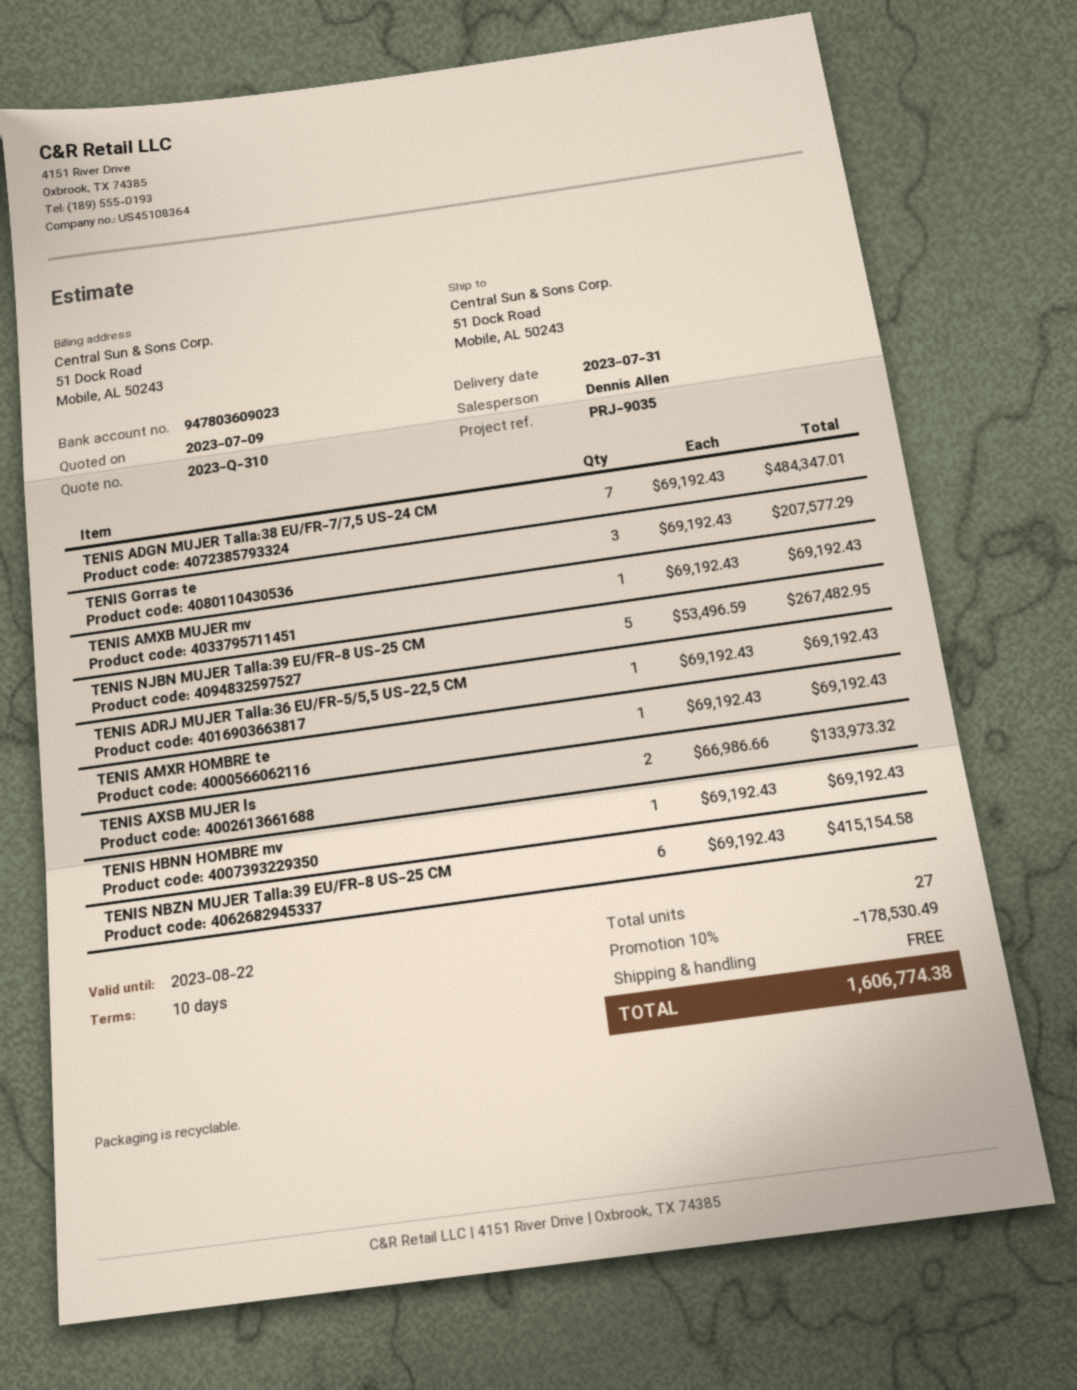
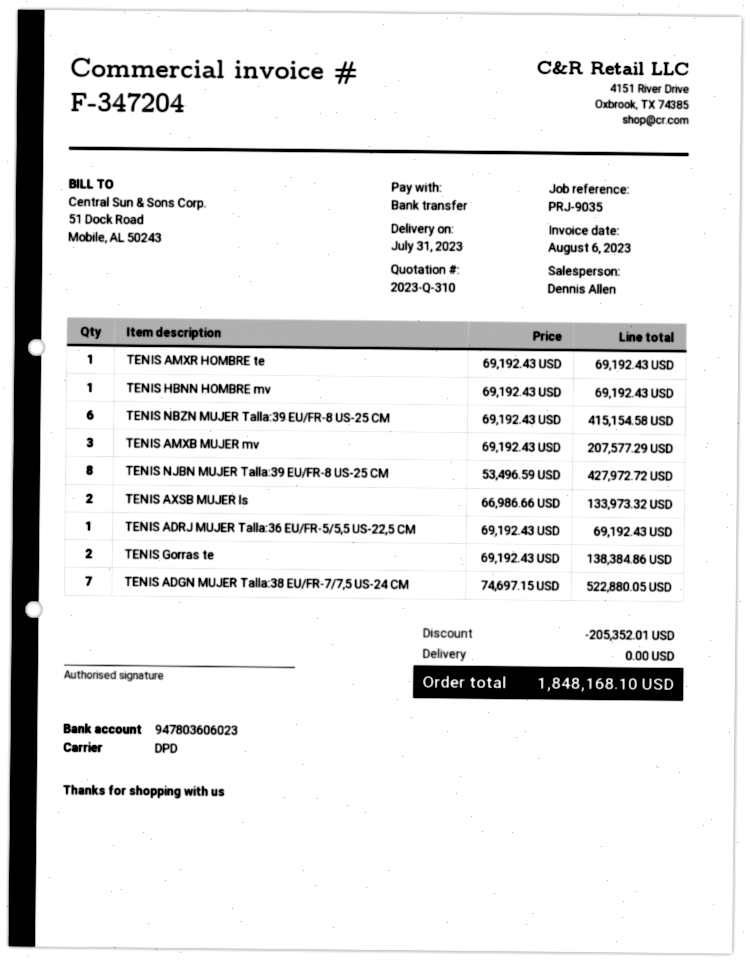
bank account: 947803609023 -> 947803606023
TENIS ADGN MUJER Talla:38 EU/FR-7/7,5 US-24 CM: 7 x 69192.43 = 484347.01 -> 7 x 74697.15 = 522880.05
TENIS Gorras te: 3 x 69192.43 = 207577.29 -> 2 x 69192.43 = 138384.86
TENIS AMXB MUJER mv: 1 x 69192.43 = 69192.43 -> 3 x 69192.43 = 207577.29
TENIS NJBN MUJER Talla:39 EU/FR-8 US-25 CM: 5 x 53496.59 = 267482.95 -> 8 x 53496.59 = 427972.72
discount: 178530.49 -> 205352.01
total: 1606774.38 -> 1848168.10

